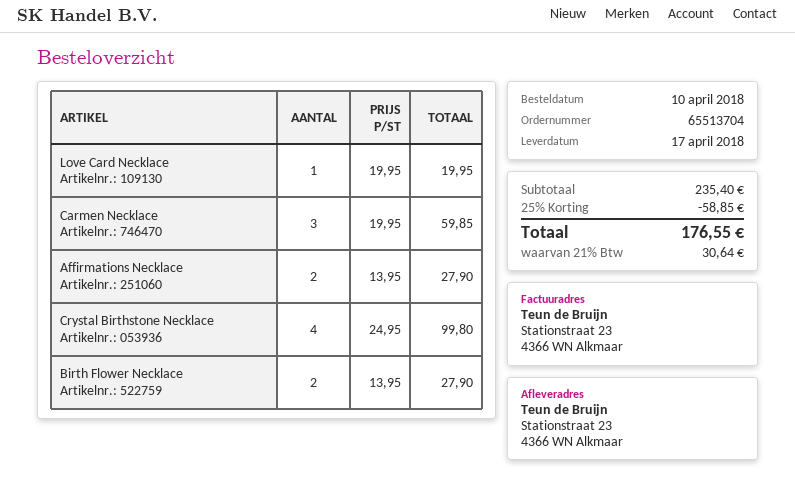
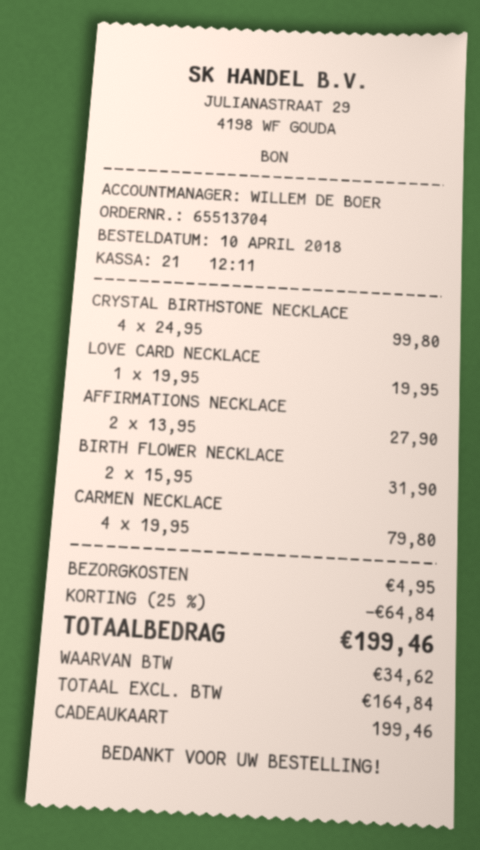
Carmen Necklace: 3 x 19.95 = 59.85 -> 4 x 19.95 = 79.80
Birth Flower Necklace: 2 x 13.95 = 27.90 -> 2 x 15.95 = 31.90
discount: 25% = 58.85 -> 25% = 64.84
shipping: none -> 4.95
tax: 30.64 -> 34.62
total: 176.55 -> 199.46

